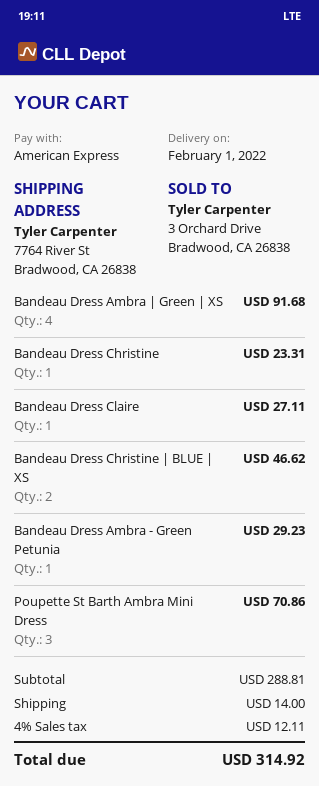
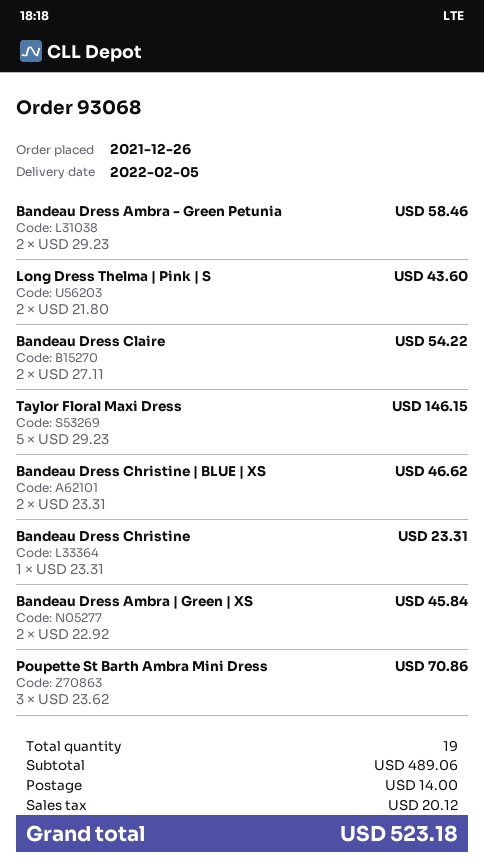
delivery date: 2022-02-01 -> 2022-02-05
Bandeau Dress Ambra | Green | XS: 4 for 91.68 -> 2 for 45.84
Bandeau Dress Claire: 1 for 27.11 -> 2 for 54.22
Bandeau Dress Ambra - Green Petunia: 1 for 29.23 -> 2 for 58.46
Long Dress Thelma | Pink | S: none -> 2 for 43.60
Taylor Floral Maxi Dress: none -> 5 for 146.15
subtotal: 288.81 -> 489.06
tax: 12.11 -> 20.12
total: 314.92 -> 523.18

